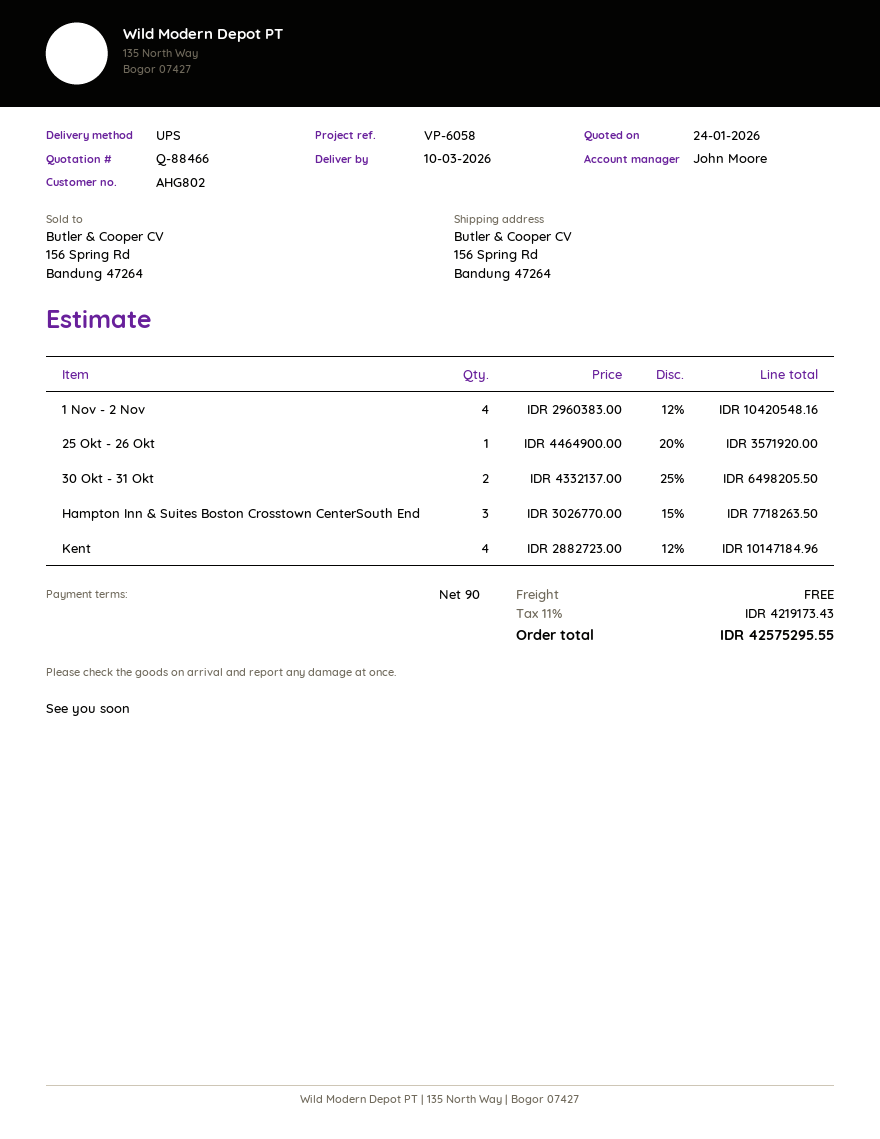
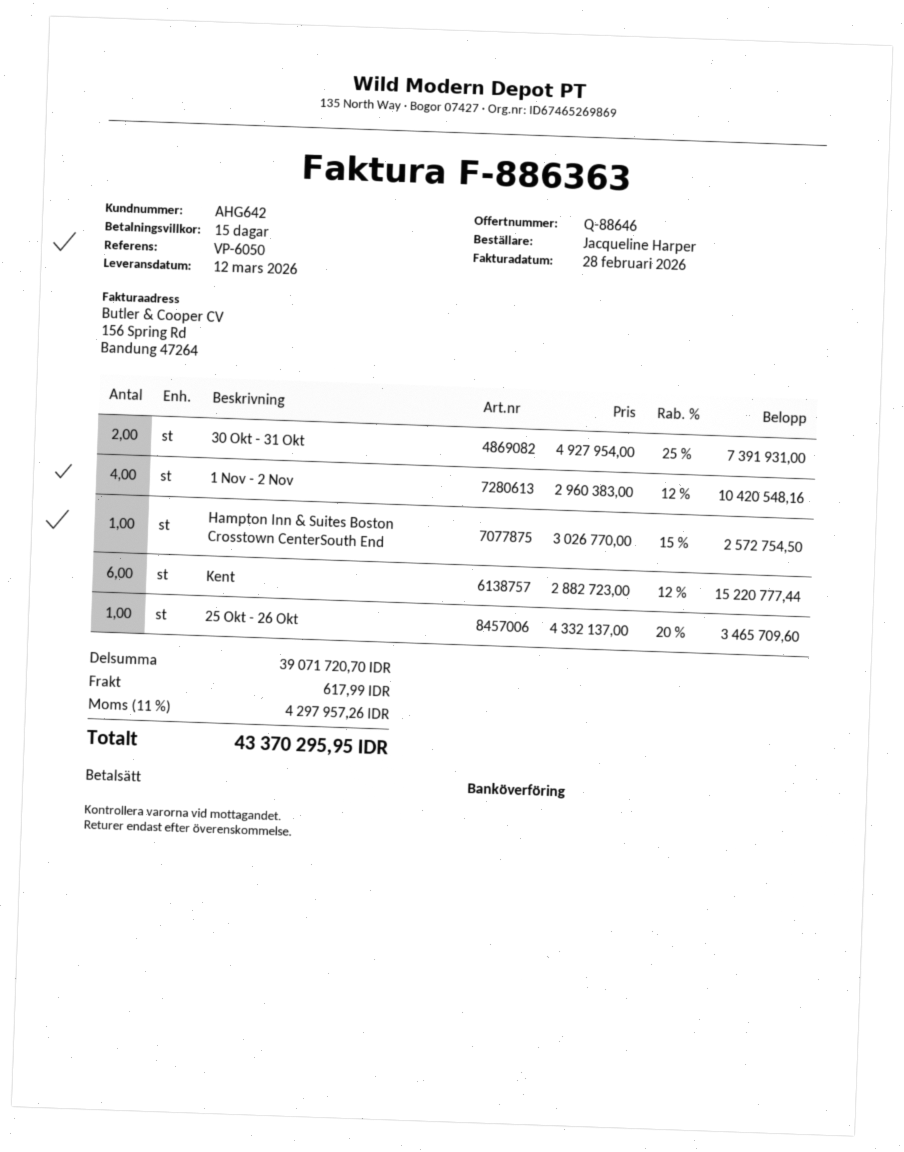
quote number: Q-88466 -> Q-88646
delivery date: 2026-03-10 -> 2026-03-12
payment terms: 90 days -> 15 days
customer number: AHG802 -> AHG642
reference: VP-6058 -> VP-6050
25 Okt - 26 Okt: 1 x 4464900.00 - 20% = 3571920.00 -> 1 x 4332137.00 - 20% = 3465709.60
30 Okt - 31 Okt: 2 x 4332137.00 - 25% = 6498205.50 -> 2 x 4927954.00 - 25% = 7391931.00
Hampton Inn & Suites Boston Crosstown CenterSouth End: 3 x 3026770.00 - 15% = 7718263.50 -> 1 x 3026770.00 - 15% = 2572754.50
Kent: 4 x 2882723.00 - 12% = 10147184.96 -> 6 x 2882723.00 - 12% = 15220777.44
shipping: 0.00 -> 617.99
tax: 11% = 4219173.43 -> 11% = 4297957.26
total: 42575295.55 -> 43370295.95

